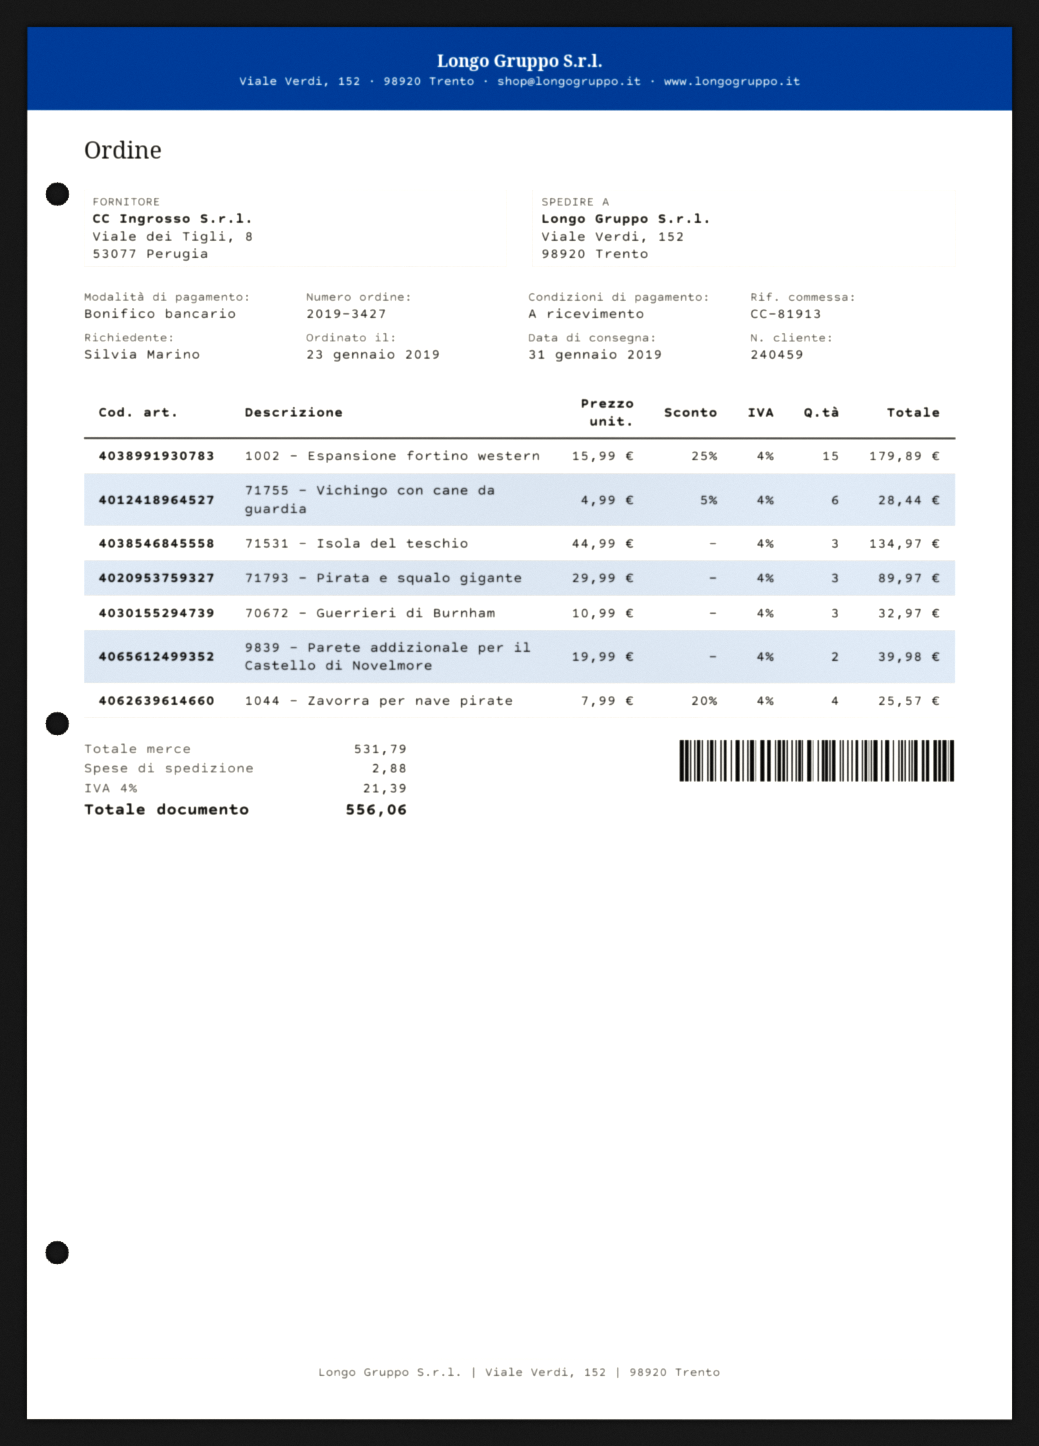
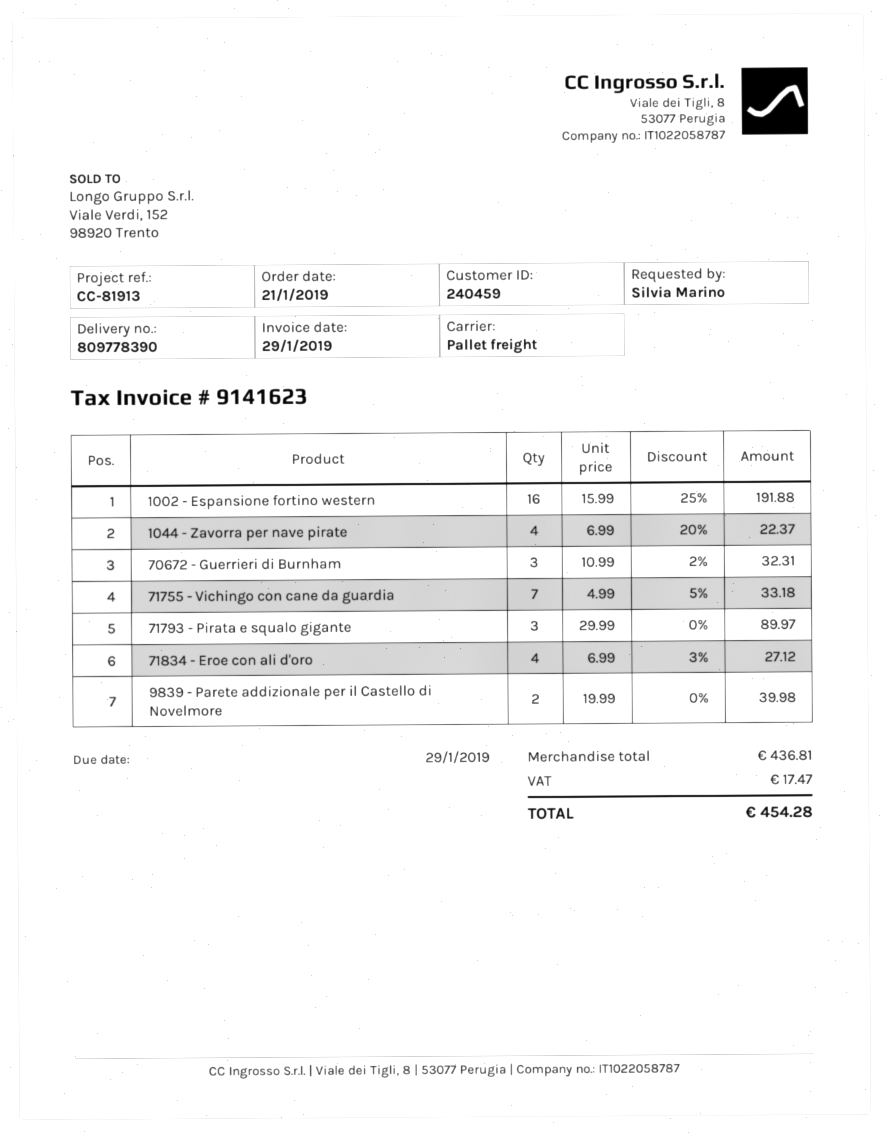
order date: 2019-01-23 -> 2019-01-21
1002 - Espansione fortino western: 15 x 15.99 - 25% = 179.89 -> 16 x 15.99 - 25% = 191.88
71755 - Vichingo con cane da guardia: 6 x 4.99 - 5% = 28.44 -> 7 x 4.99 - 5% = 33.18
71531 - Isola del teschio: 3 x 44.99 = 134.97 -> none
70672 - Guerrieri di Burnham: 3 x 10.99 = 32.97 -> 3 x 10.99 - 2% = 32.31
1044 - Zavorra per nave pirate: 4 x 7.99 - 20% = 25.57 -> 4 x 6.99 - 20% = 22.37
71834 - Eroe con ali d'oro: none -> 4 x 6.99 - 3% = 27.12
subtotal: 531.79 -> 436.81
shipping: 2.88 -> none
tax: 21.39 -> 17.47
total: 556.06 -> 454.28

